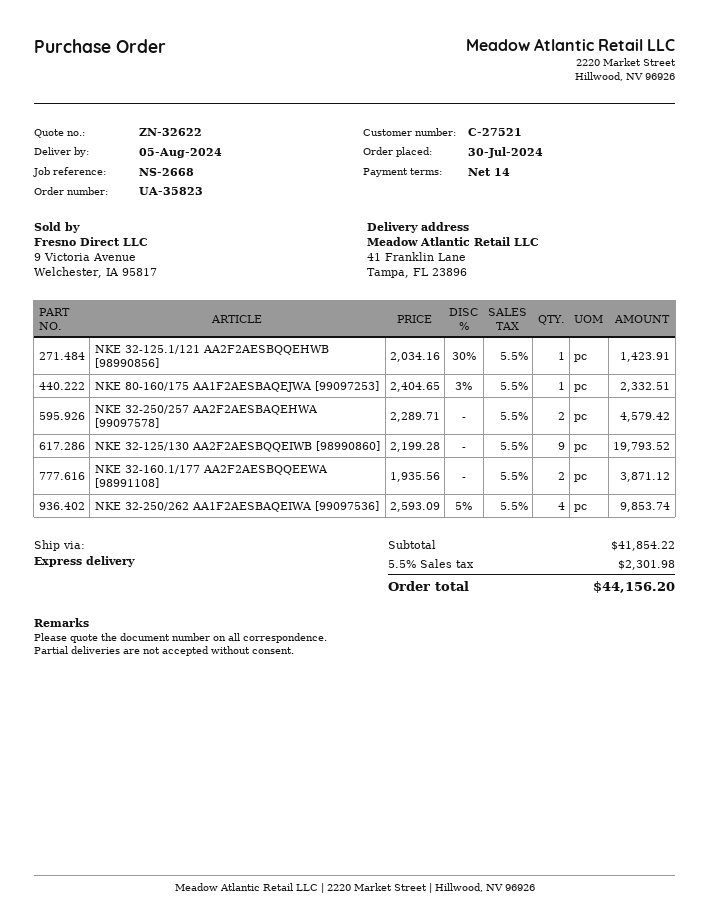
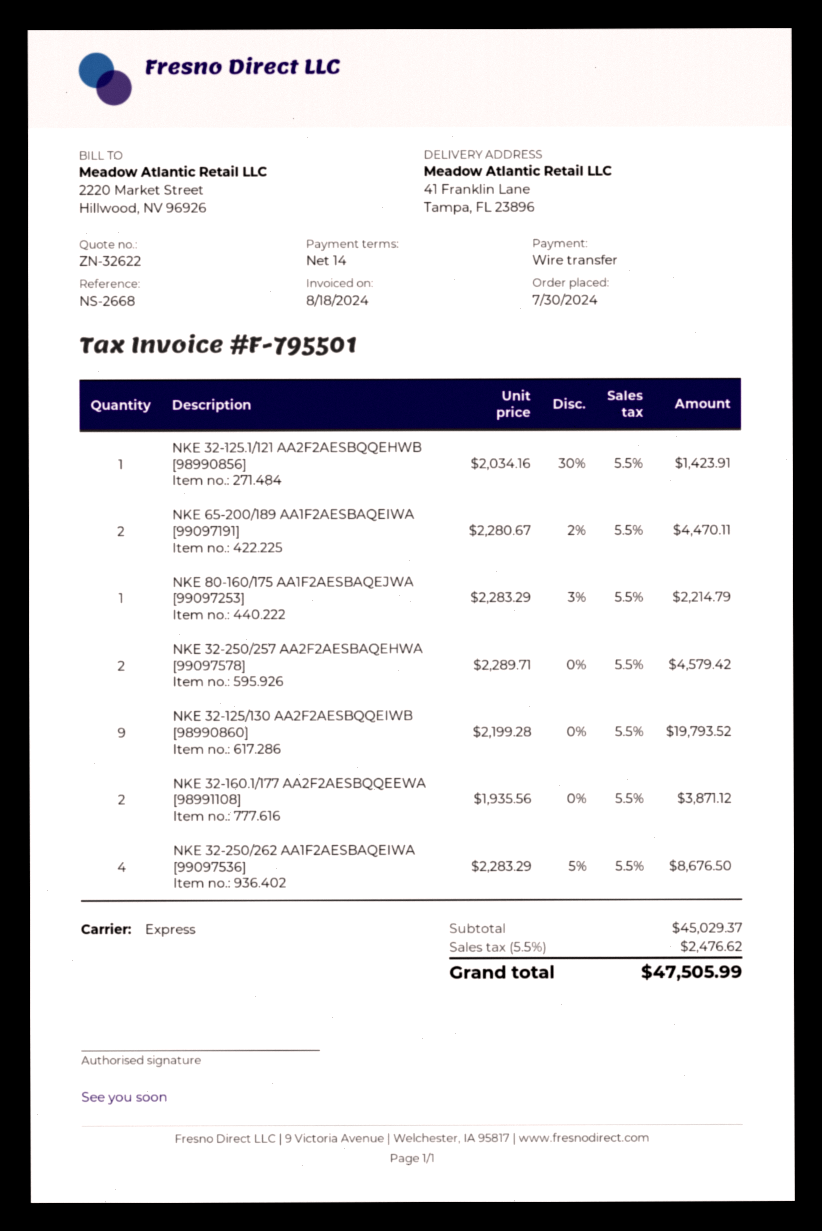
NKE 80-160/175 AA1F2AESBAQEJWA [99097253]: 1 x 2404.65 - 3% = 2332.51 -> 1 x 2283.29 - 3% = 2214.79
NKE 32-250/262 AA1F2AESBAQEIWA [99097536]: 4 x 2593.09 - 5% = 9853.74 -> 4 x 2283.29 - 5% = 8676.50
NKE 65-200/189 AA1F2AESBAQEIWA [99097191]: none -> 2 x 2280.67 - 2% = 4470.11
subtotal: 41854.22 -> 45029.37
tax: 5.5% = 2301.98 -> 5.5% = 2476.62
total: 44156.20 -> 47505.99

